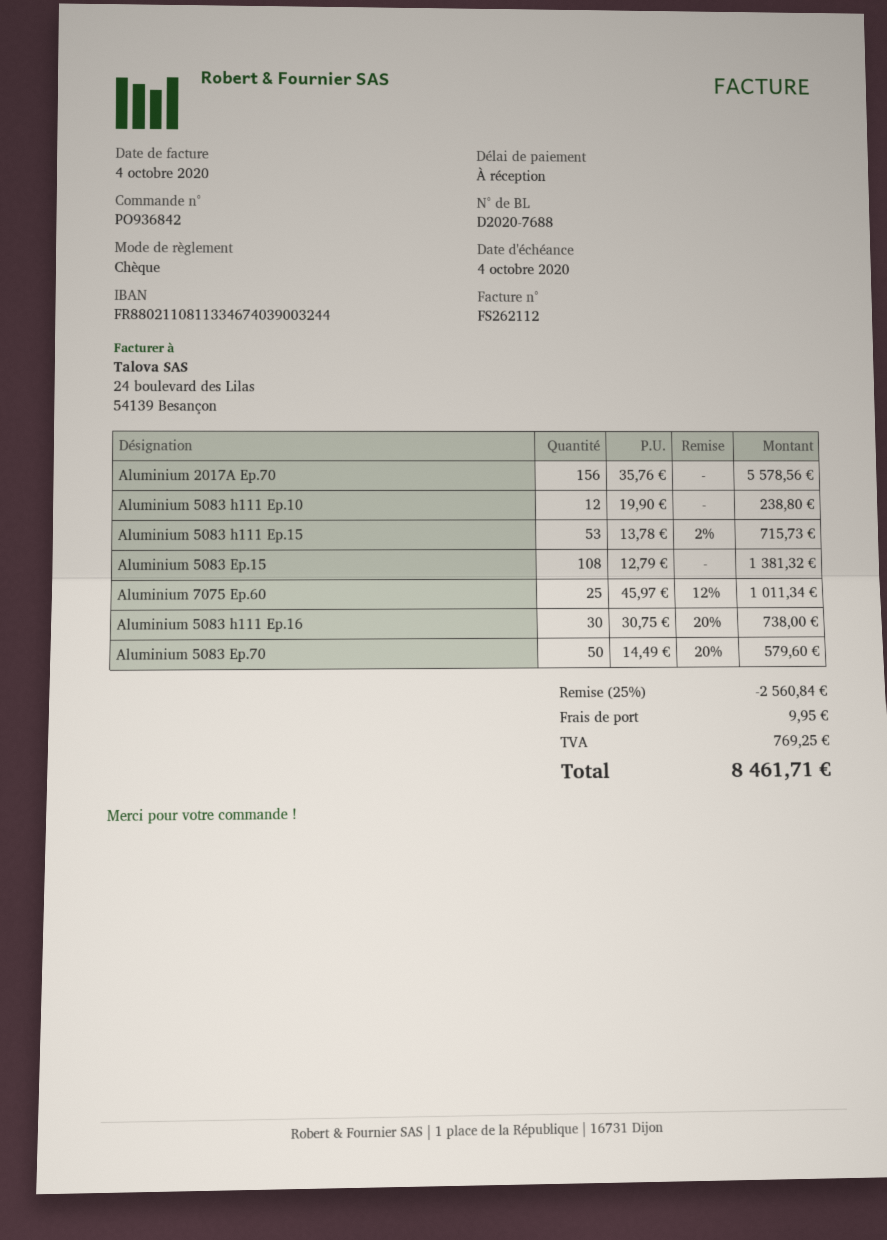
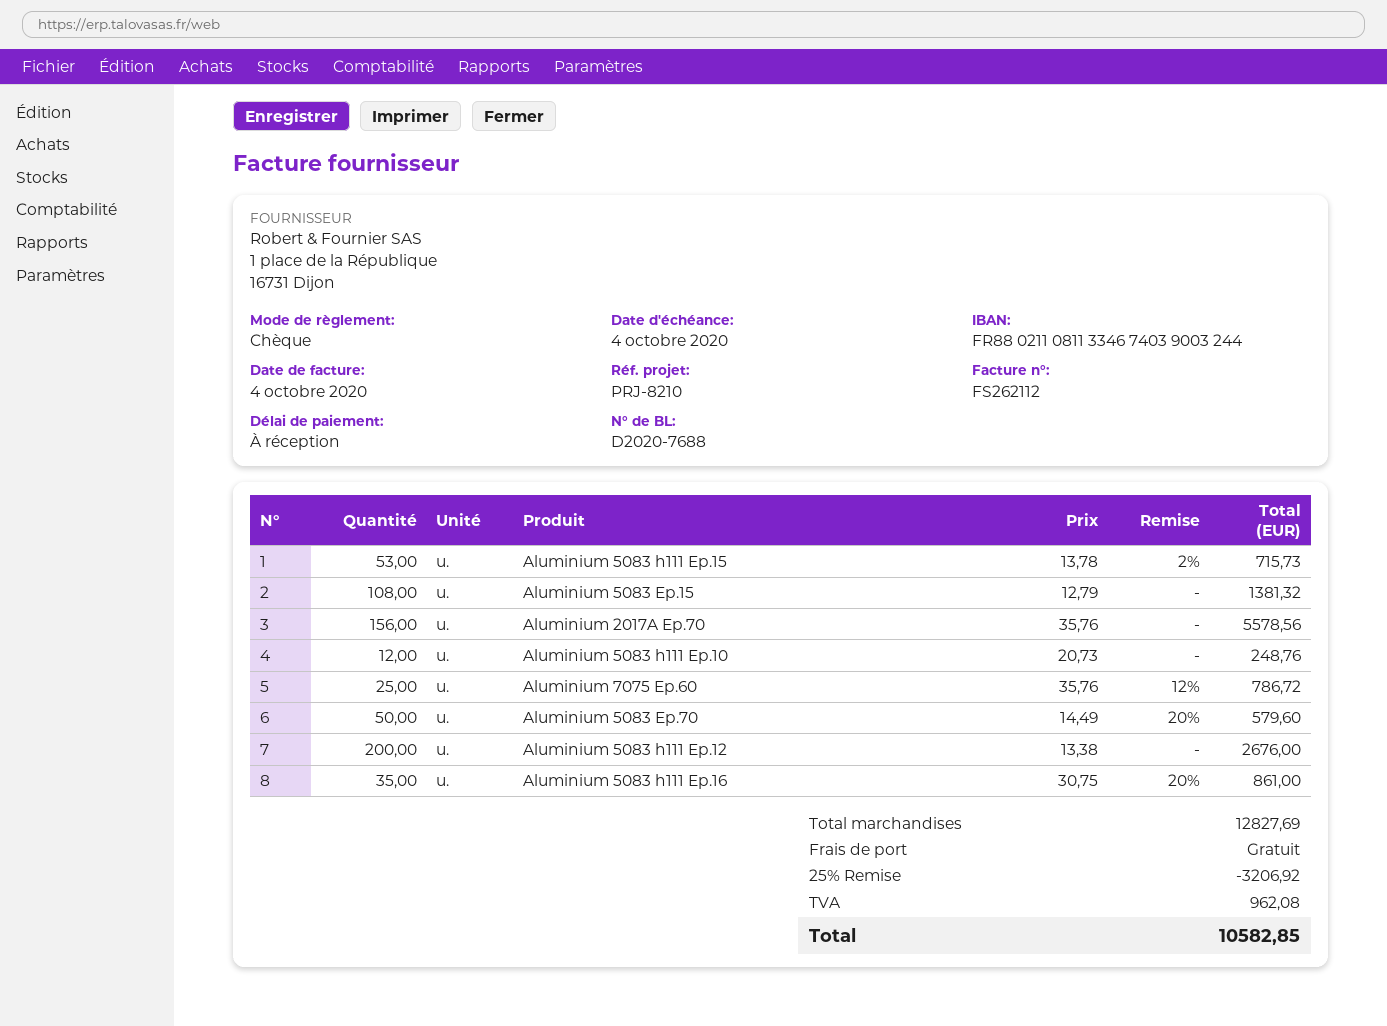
Aluminium 5083 h111 Ep.10: 12 x 19.90 = 238.80 -> 12 x 20.73 = 248.76
Aluminium 7075 Ep.60: 25 x 45.97 - 12% = 1011.34 -> 25 x 35.76 - 12% = 786.72
Aluminium 5083 h111 Ep.16: 30 x 30.75 - 20% = 738.00 -> 35 x 30.75 - 20% = 861.00
Aluminium 5083 h111 Ep.12: none -> 200 x 13.38 = 2676.00
discount: 25% = 2560.84 -> 25% = 3206.92
shipping: 9.95 -> 0.00
tax: 769.25 -> 962.08
total: 8461.71 -> 10582.85

